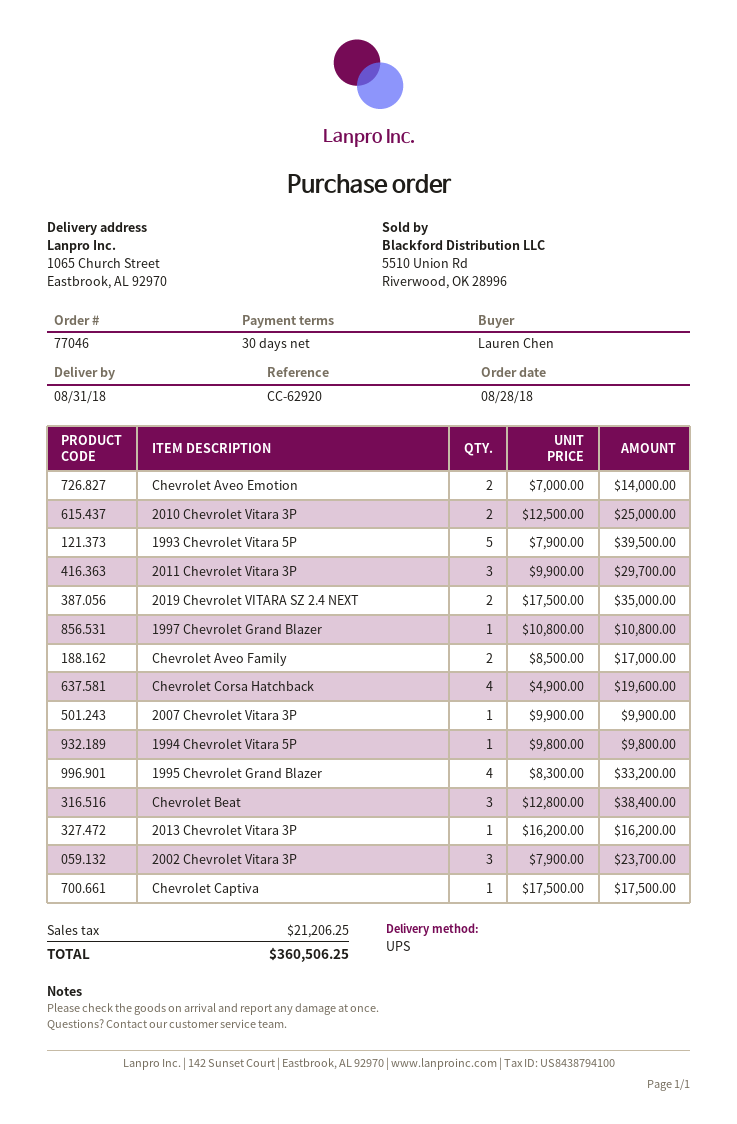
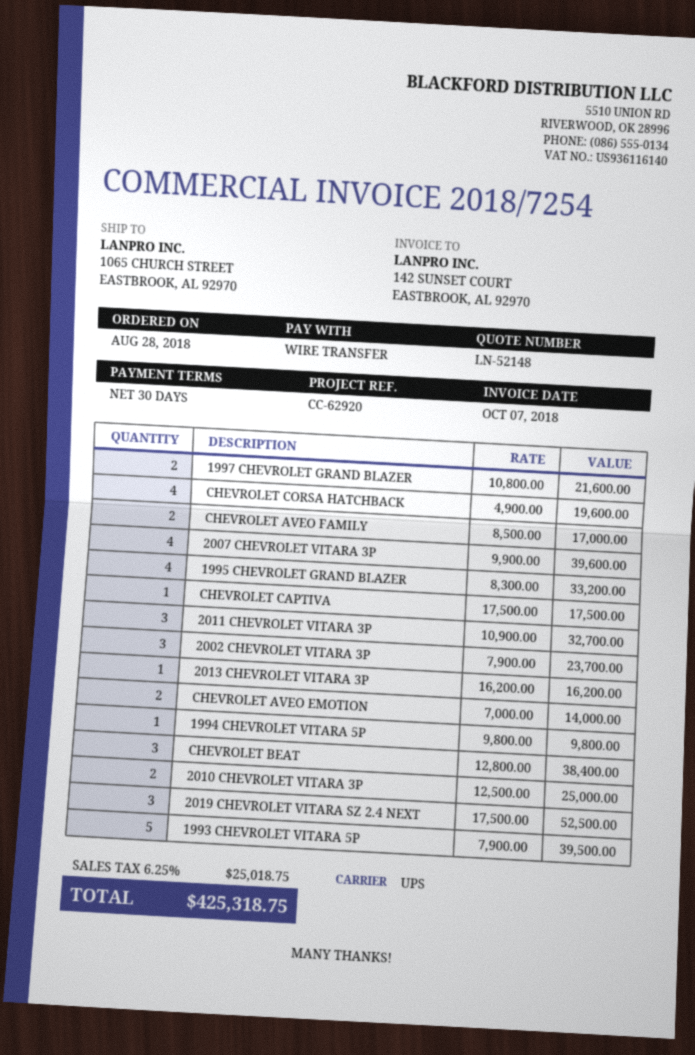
2011 Chevrolet Vitara 3P: 3 x 9900.00 = 29700.00 -> 3 x 10900.00 = 32700.00
2019 Chevrolet VITARA SZ 2.4 NEXT: 2 x 17500.00 = 35000.00 -> 3 x 17500.00 = 52500.00
1997 Chevrolet Grand Blazer: 1 x 10800.00 = 10800.00 -> 2 x 10800.00 = 21600.00
2007 Chevrolet Vitara 3P: 1 x 9900.00 = 9900.00 -> 4 x 9900.00 = 39600.00
tax: 21206.25 -> 25018.75
total: 360506.25 -> 425318.75

